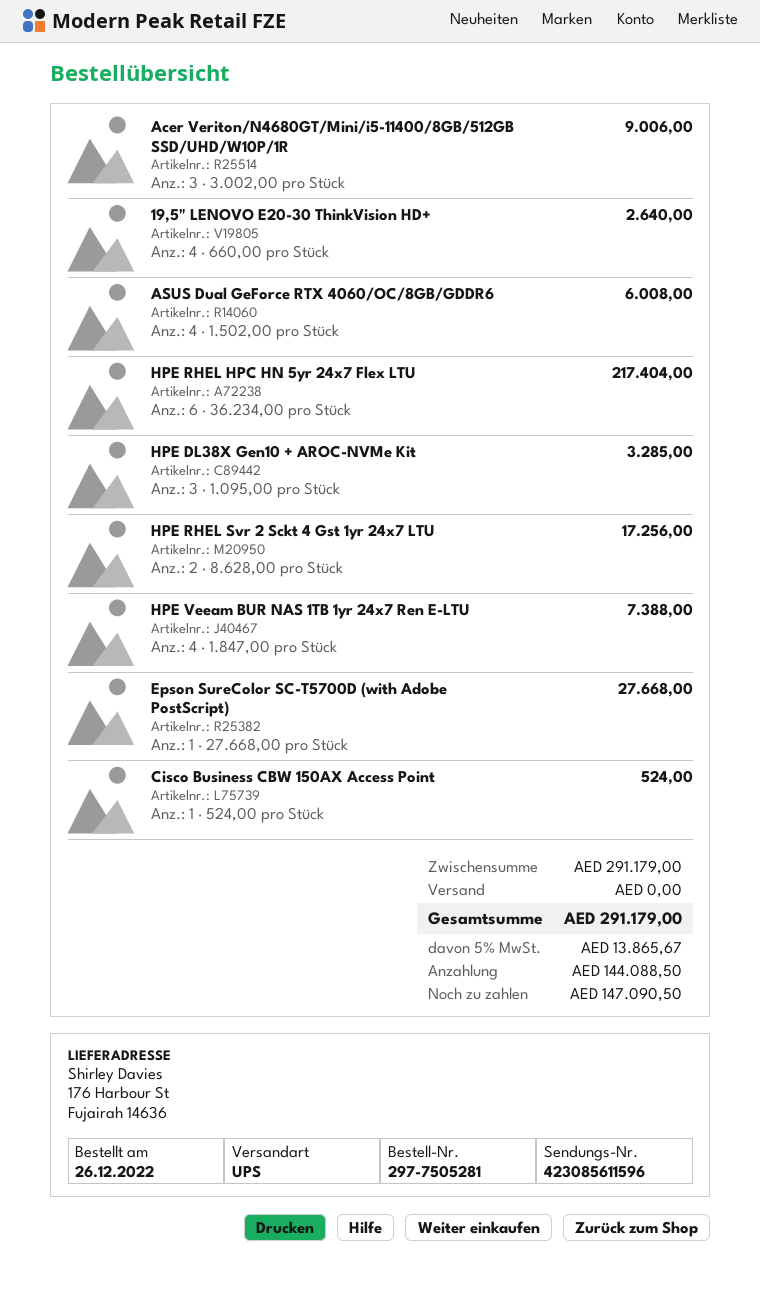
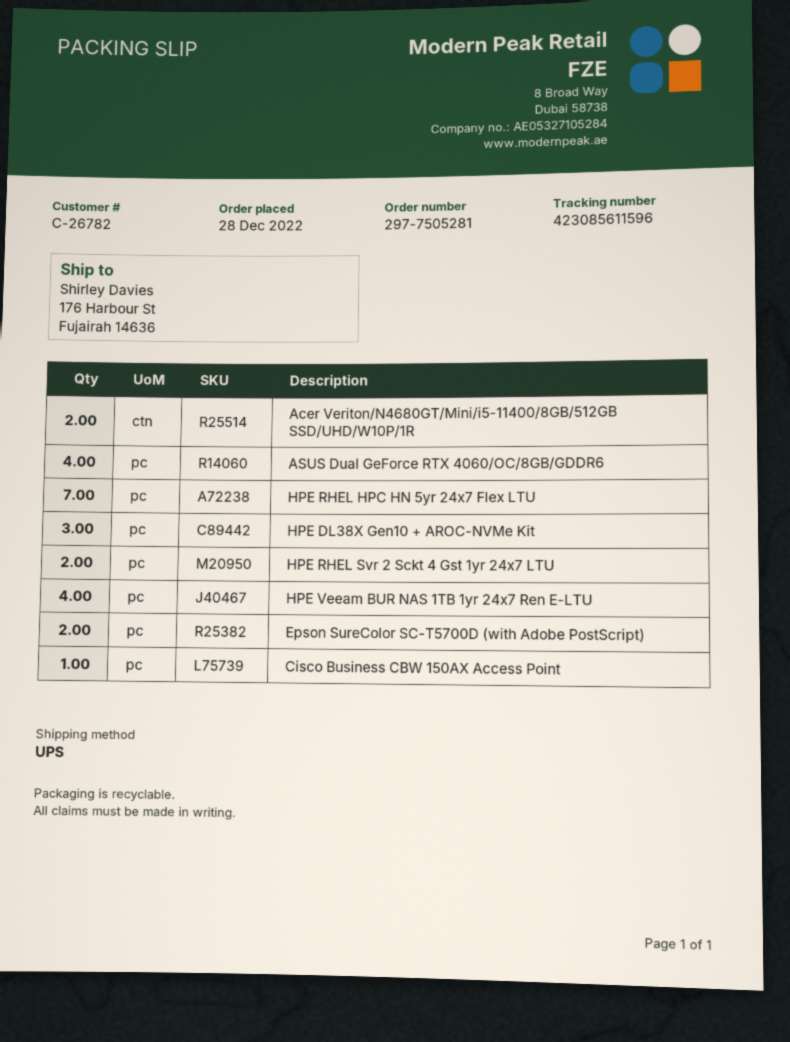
order date: 2022-12-26 -> 2022-12-28
Acer Veriton/N4680GT/Mini/i5-11400/8GB/512GB SSD/UHD/W10P/1R: 3 -> 2
19,5" LENOVO E20-30 ThinkVision HD+: 4 -> none
HPE RHEL HPC HN 5yr 24x7 Flex LTU: 6 -> 7
Epson SureColor SC-T5700D (with Adobe PostScript): 1 -> 2

